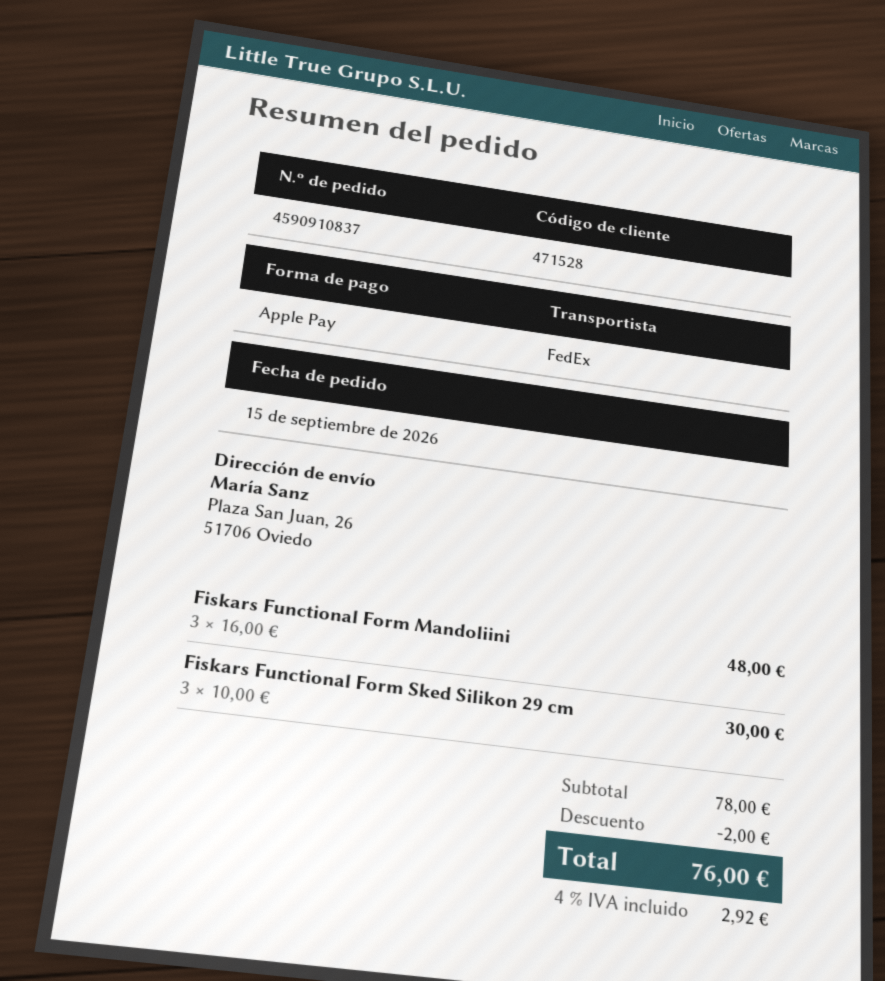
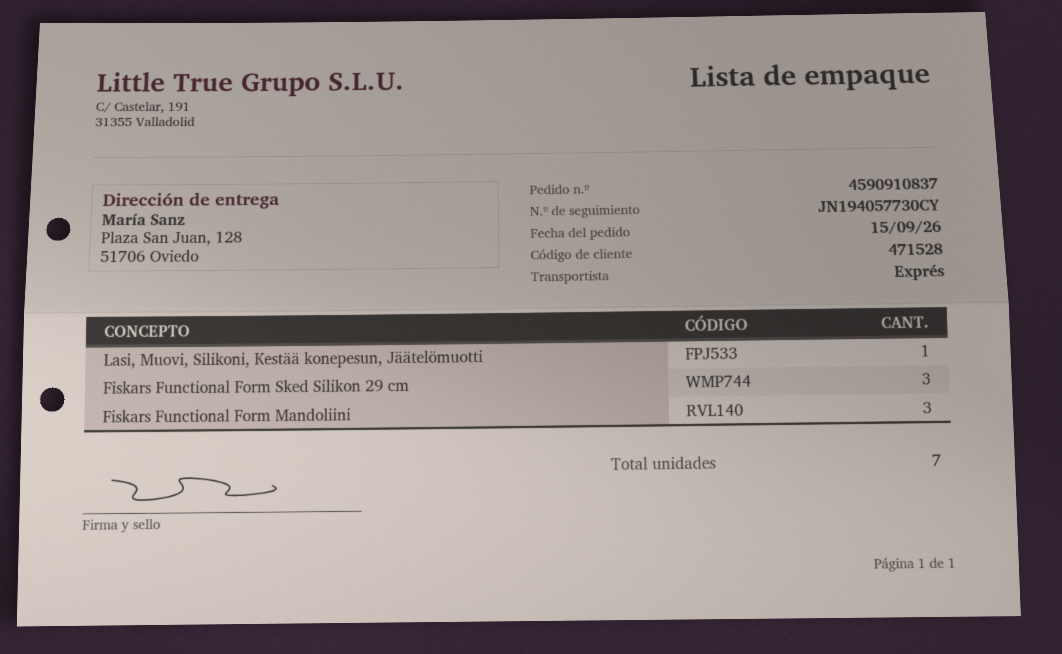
shipping method: FedEx -> express
ship to: Plaza San Juan, 26, 51706 Oviedo -> Plaza San Juan, 128, 51706 Oviedo
Lasi, Muovi, Silikoni, Kestää konepesun, Jäätelömuotti: none -> 1

